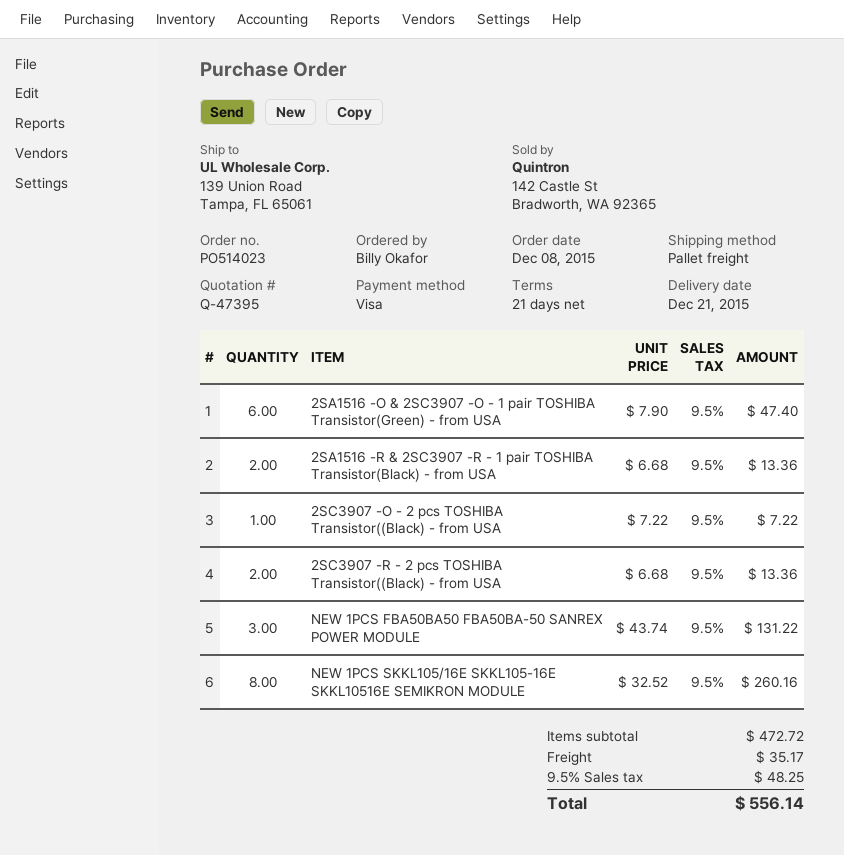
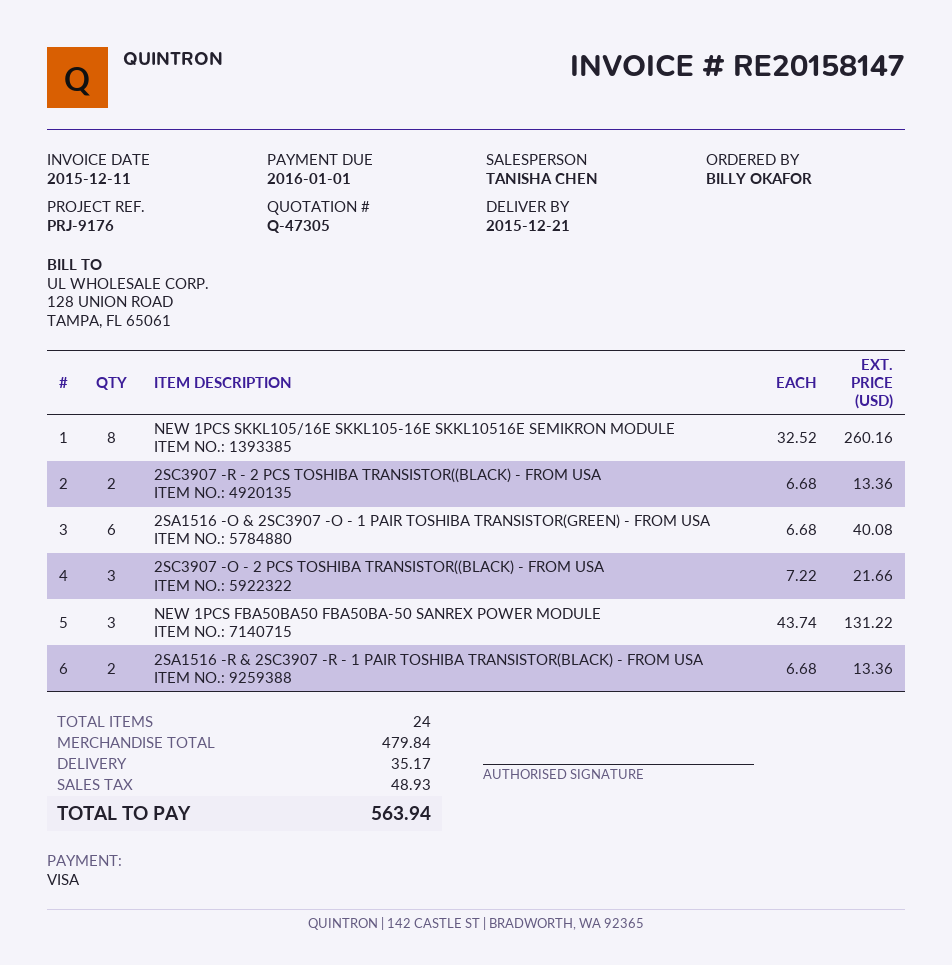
quote number: Q-47395 -> Q-47305
2SA1516 -O & 2SC3907 -O - 1 pair TOSHIBA Transistor(Green) - from USA: 6 x 7.90 = 47.40 -> 6 x 6.68 = 40.08
2SC3907 -O - 2 pcs TOSHIBA Transistor((Black) - from USA: 1 x 7.22 = 7.22 -> 3 x 7.22 = 21.66
subtotal: 472.72 -> 479.84
tax: 48.25 -> 48.93
total: 556.14 -> 563.94

